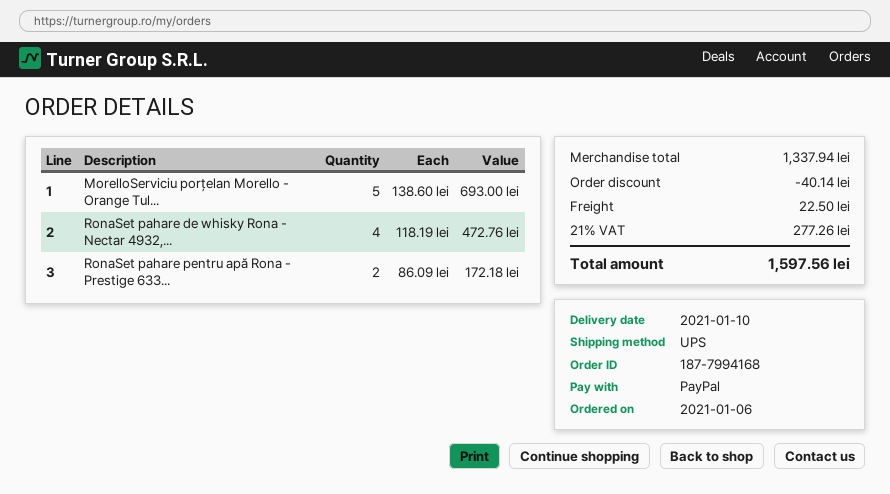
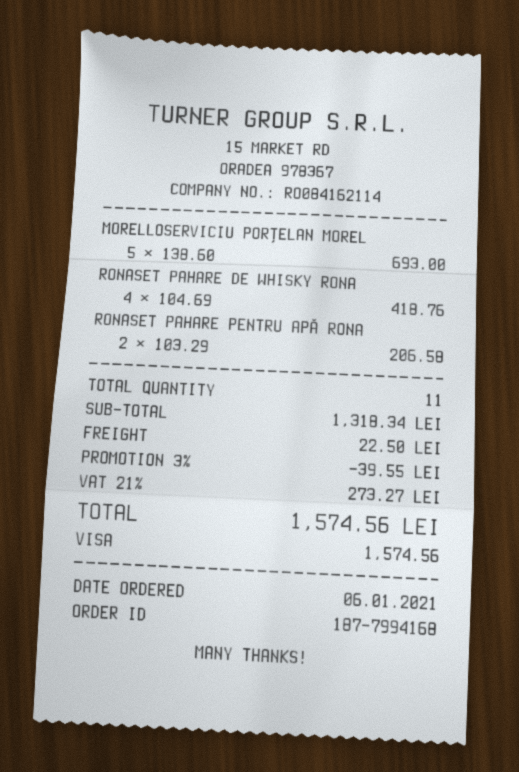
payment method: PayPal -> Visa
RonaSet pahare de whisky Rona - Nectar 4932,...: 4 x 118.19 = 472.76 -> 4 x 104.69 = 418.76
RonaSet pahare pentru apă Rona - Prestige 633...: 2 x 86.09 = 172.18 -> 2 x 103.29 = 206.58
subtotal: 1337.94 -> 1318.34
discount: 40.14 -> 39.55
tax: 21% = 277.26 -> 21% = 273.27
total: 1597.56 -> 1574.56

